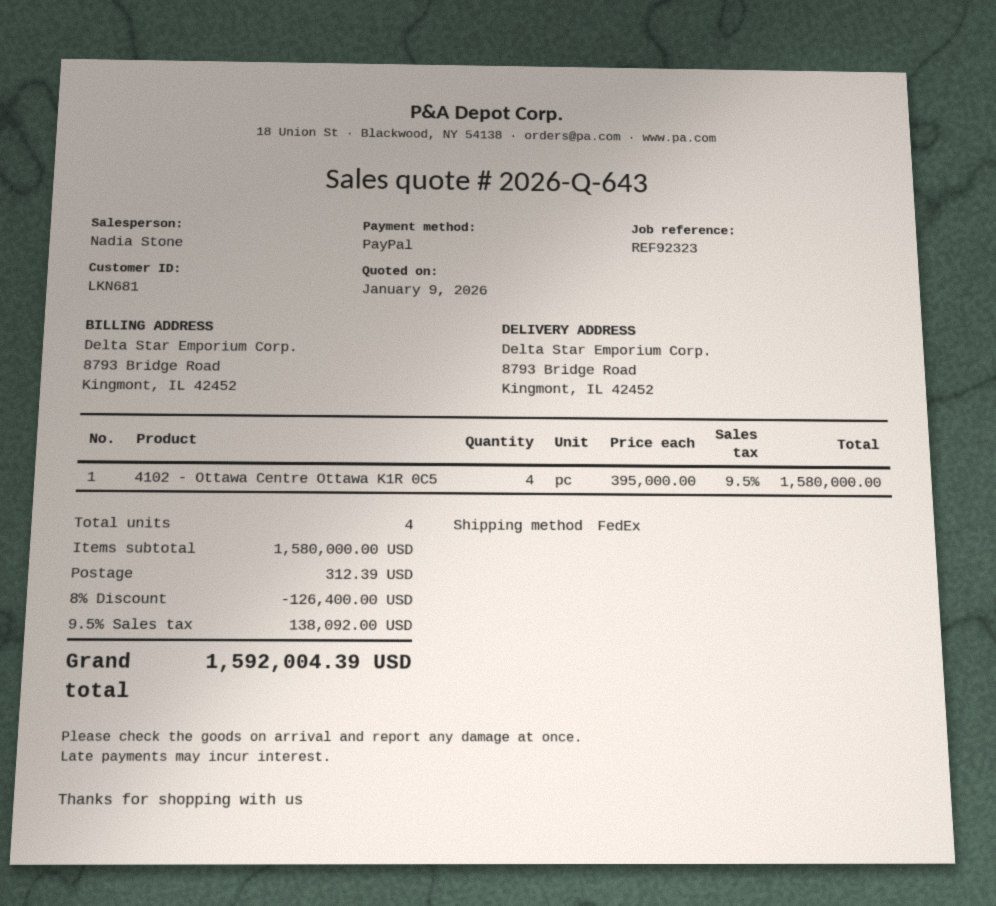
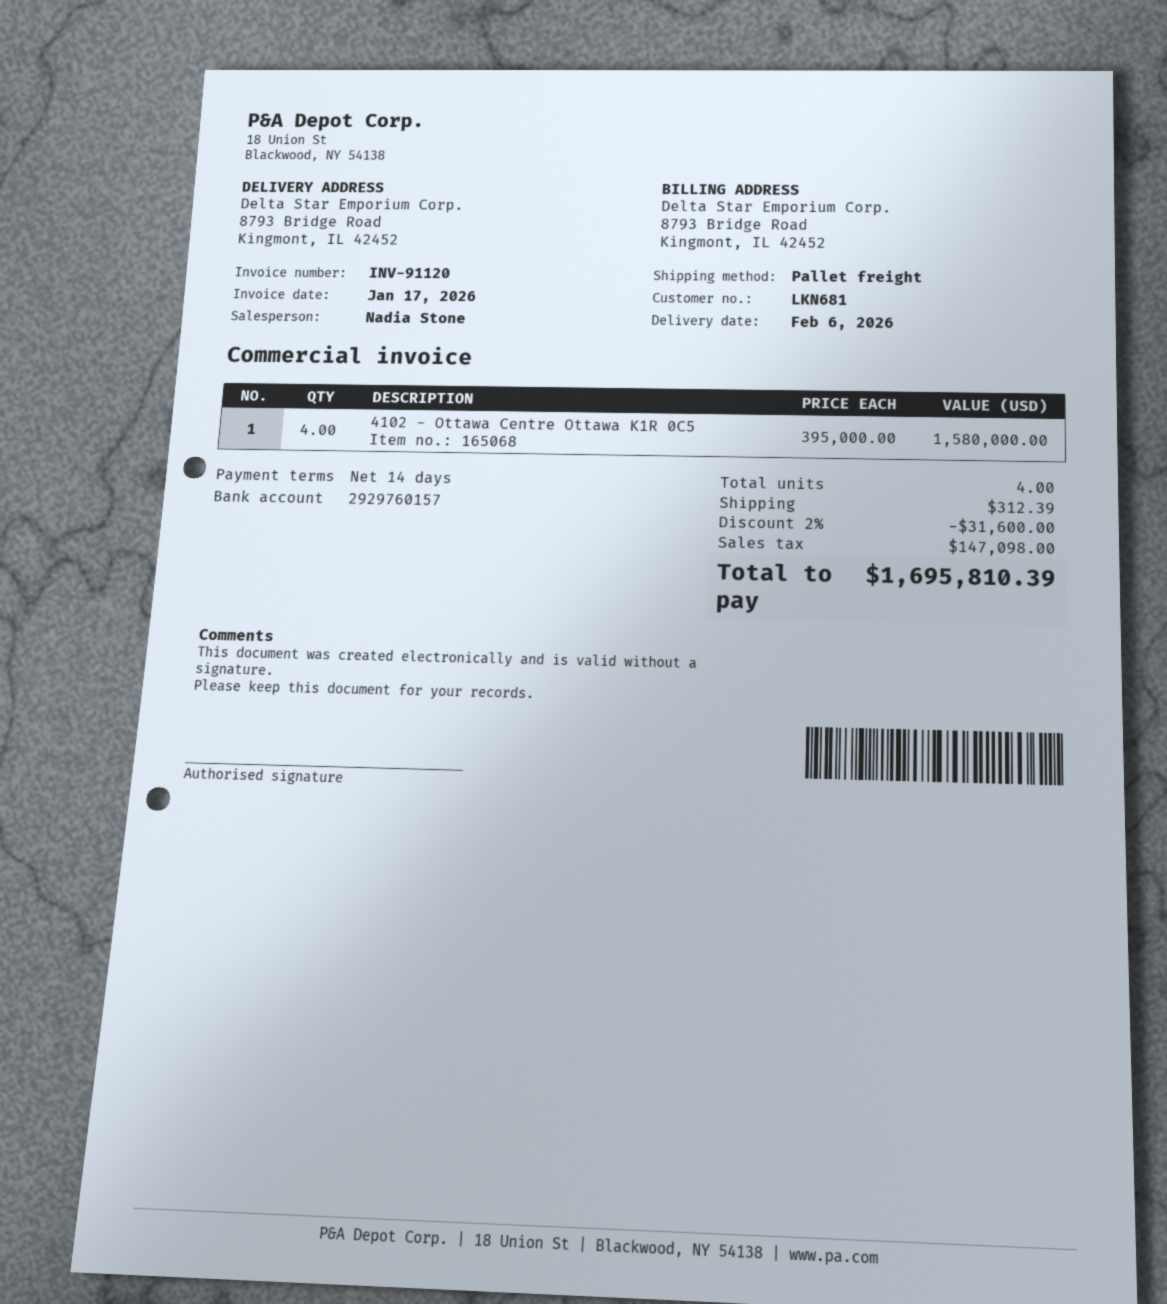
shipping method: FedEx -> pallet freight
discount: 8% = 126400.00 -> 2% = 31600.00
tax: 138092.00 -> 147098.00
total: 1592004.39 -> 1695810.39

